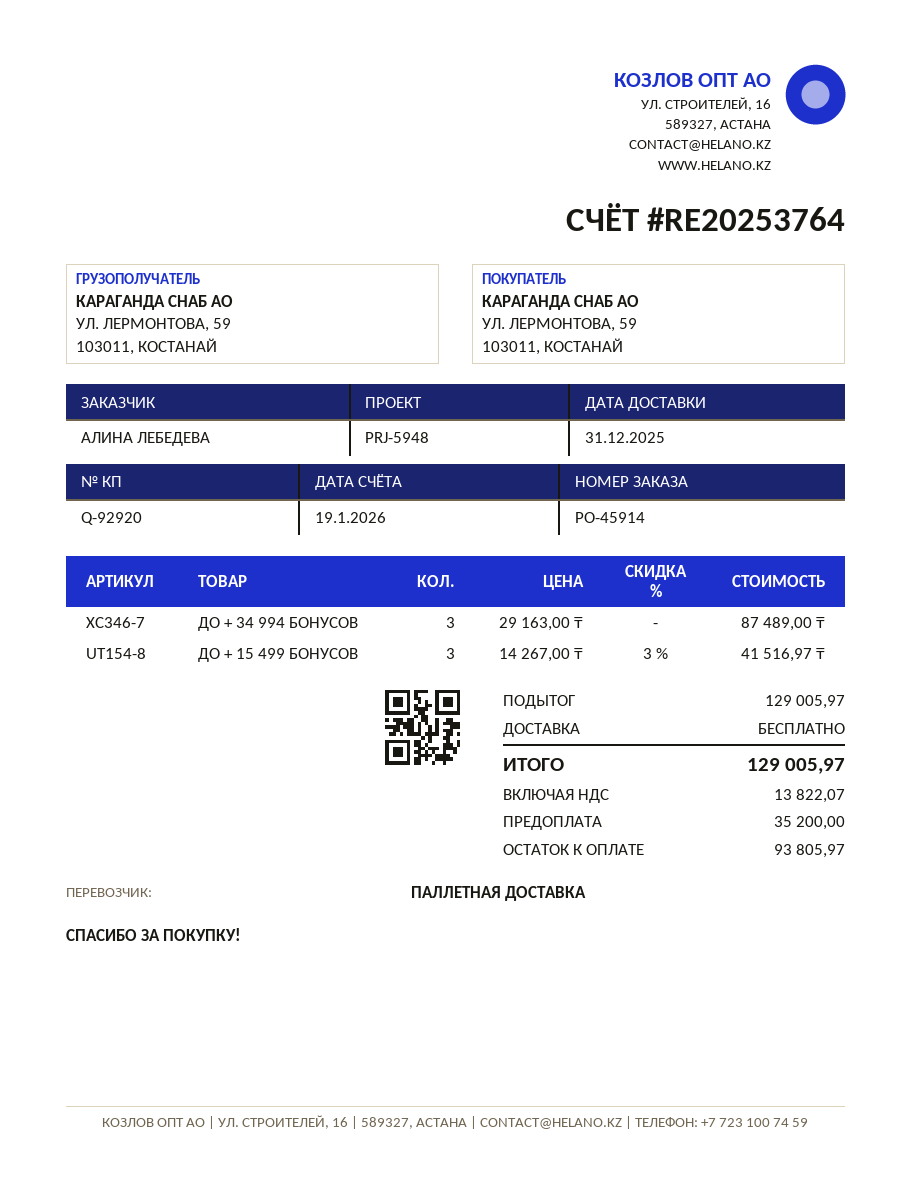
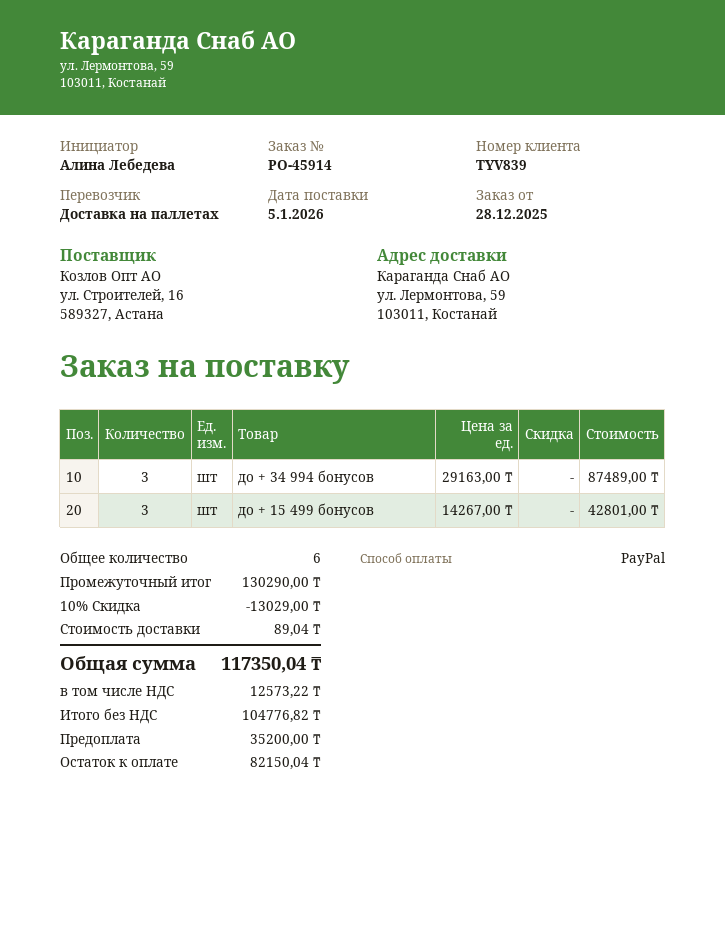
delivery date: 2025-12-31 -> 2026-01-05
ДО + 15 499 БОНУСОВ: 3 x 14267.00 - 3% = 41516.97 -> 3 x 14267.00 = 42801.00
subtotal: 129005.97 -> 130290.00
discount: none -> 10% = 13029.00
shipping: 0.00 -> 89.04
tax: 13822.07 -> 12573.22
total: 129005.97 -> 117350.04
balance: 93805.97 -> 82150.04

